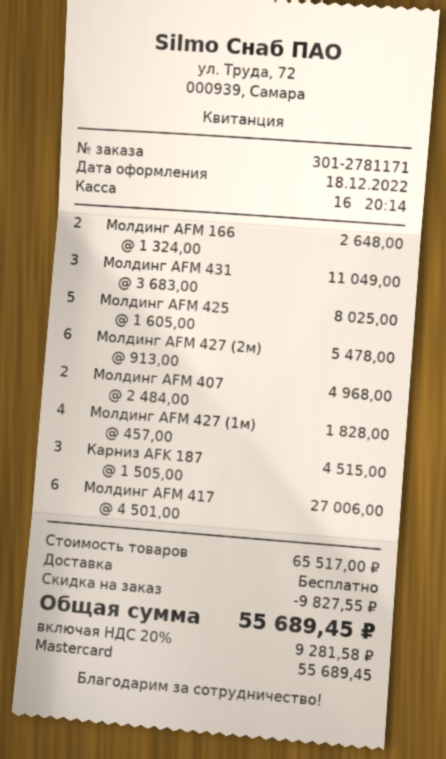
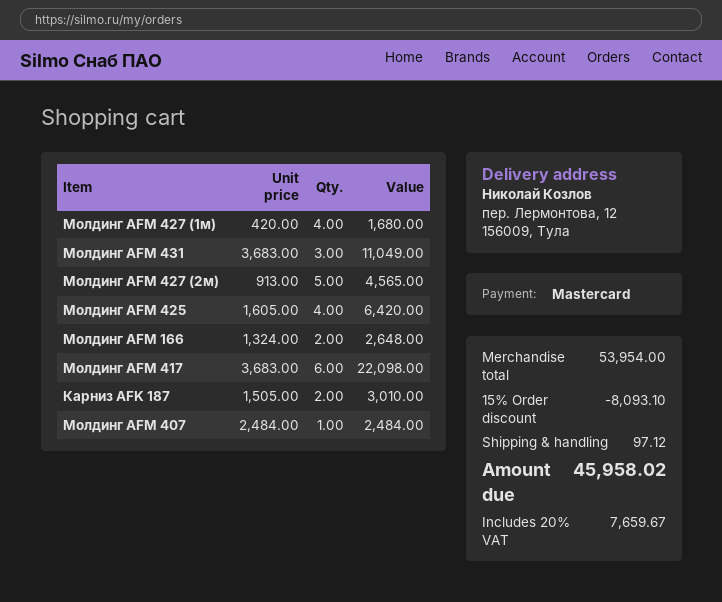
Молдинг AFM 425: 5 x 1605.00 = 8025.00 -> 4 x 1605.00 = 6420.00
Молдинг AFM 427 (2м): 6 x 913.00 = 5478.00 -> 5 x 913.00 = 4565.00
Молдинг AFM 407: 2 x 2484.00 = 4968.00 -> 1 x 2484.00 = 2484.00
Молдинг AFM 427 (1м): 4 x 457.00 = 1828.00 -> 4 x 420.00 = 1680.00
Карниз AFK 187: 3 x 1505.00 = 4515.00 -> 2 x 1505.00 = 3010.00
Молдинг AFM 417: 6 x 4501.00 = 27006.00 -> 6 x 3683.00 = 22098.00
subtotal: 65517.00 -> 53954.00
discount: 9827.55 -> 8093.10
shipping: 0.00 -> 97.12
tax: 20% = 9281.58 -> 20% = 7659.67
total: 55689.45 -> 45958.02

